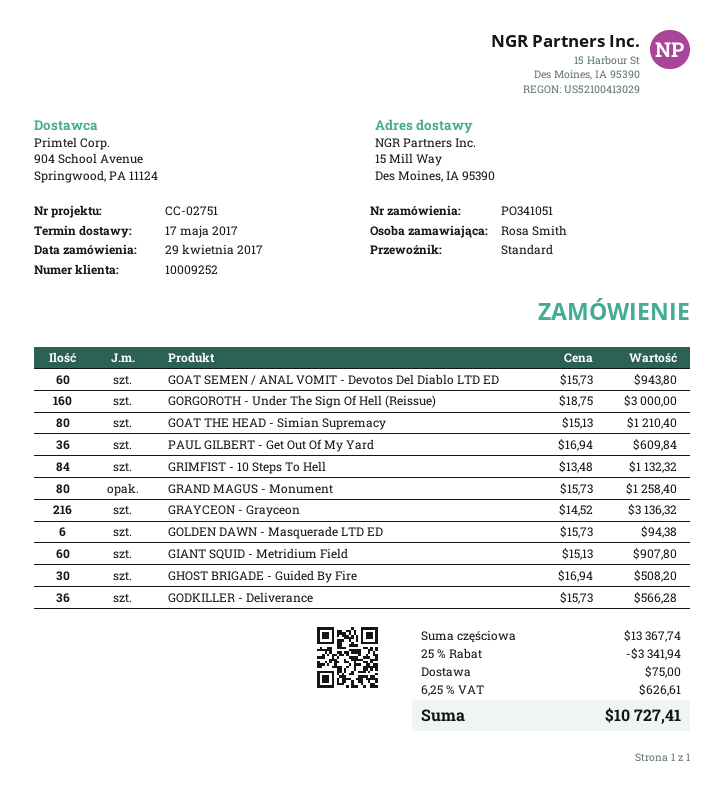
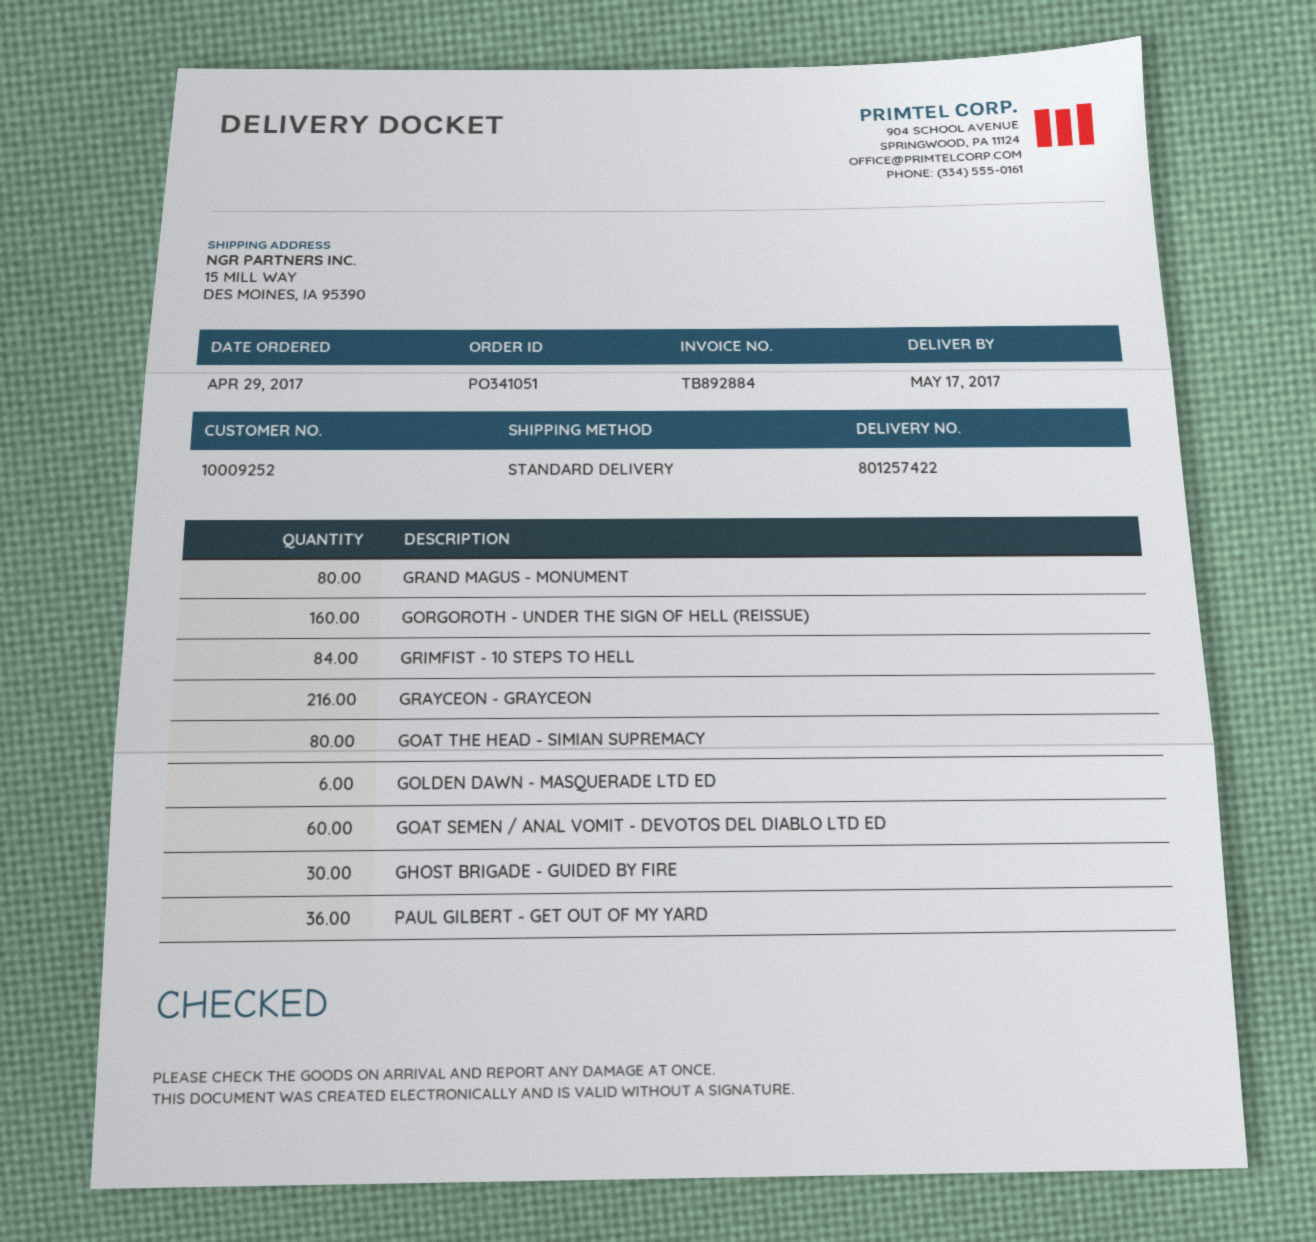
GIANT SQUID - Metridium Field: 60 -> none
GODKILLER - Deliverance: 36 -> none

